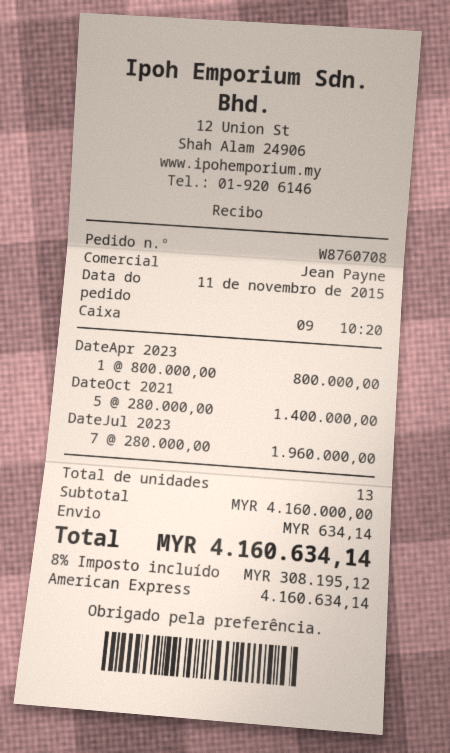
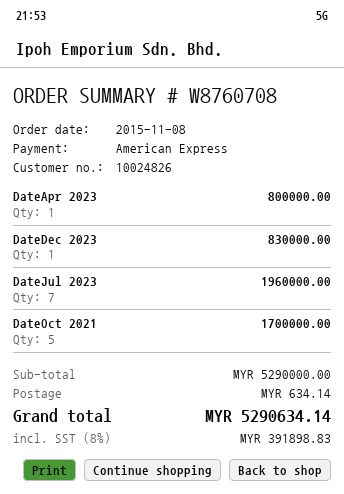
order date: 2015-11-11 -> 2015-11-08
DateOct 2021: 5 for 1400000.00 -> 5 for 1700000.00
DateDec 2023: none -> 1 for 830000.00
subtotal: 4160000.00 -> 5290000.00
tax: 8% = 308195.12 -> 8% = 391898.83
total: 4160634.14 -> 5290634.14

